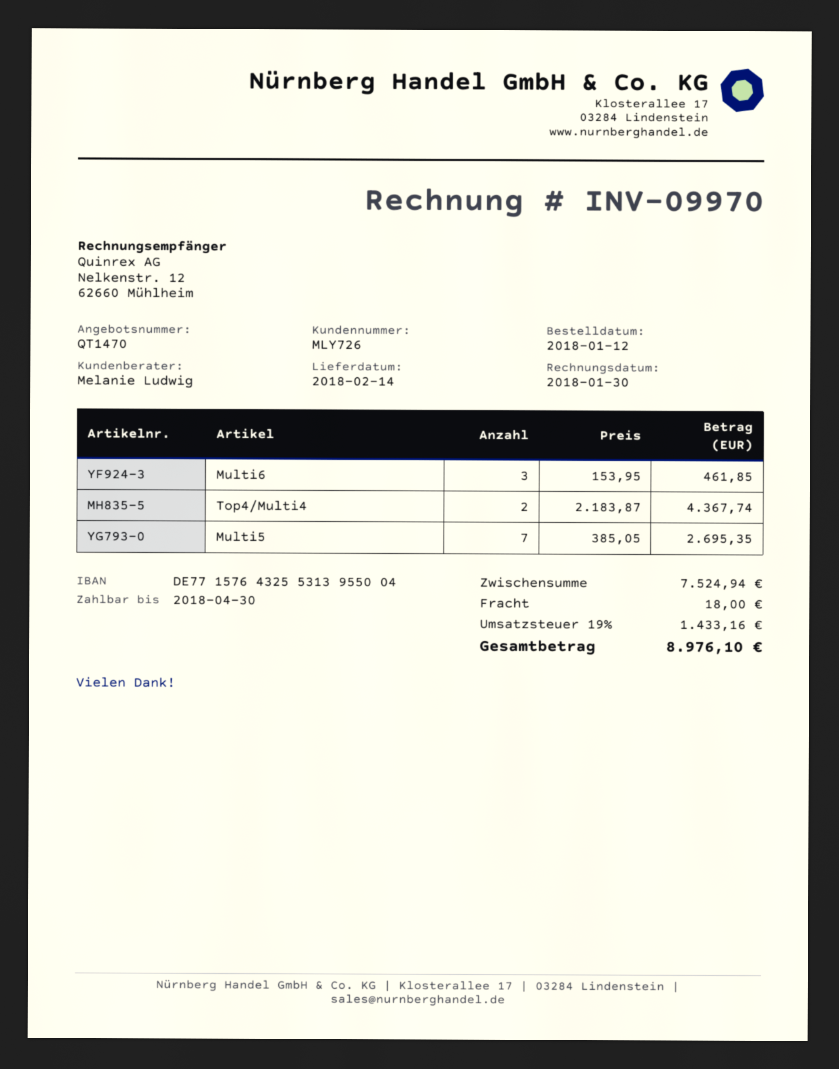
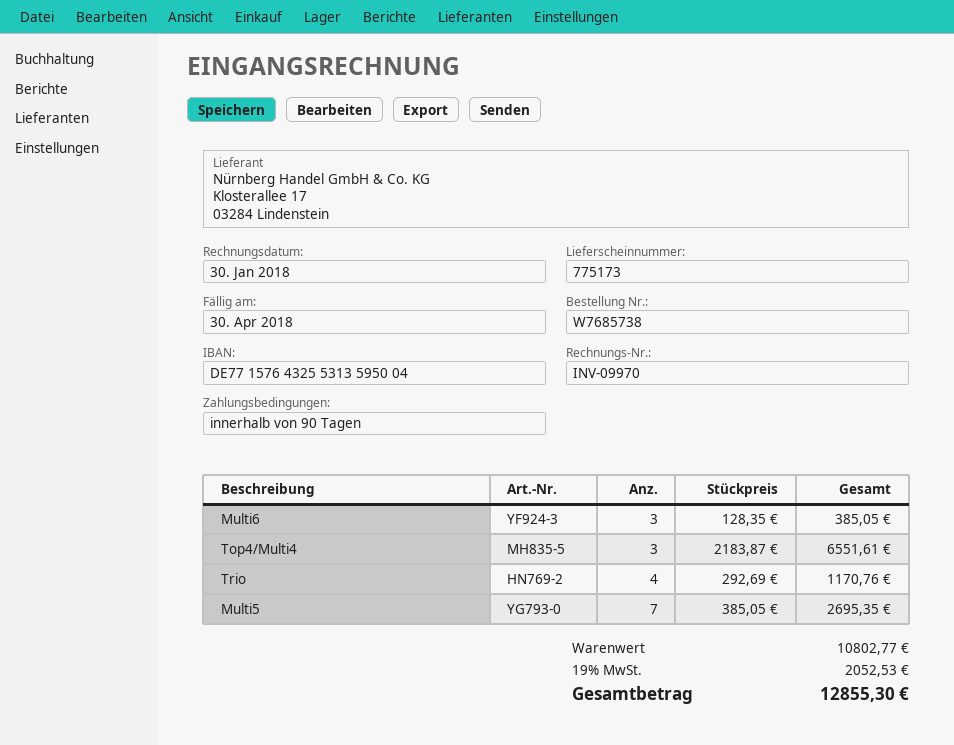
bank account: DE77157643255313955004 -> DE77157643255313595004
Multi6: 3 x 153.95 = 461.85 -> 3 x 128.35 = 385.05
Top4/Multi4: 2 x 2183.87 = 4367.74 -> 3 x 2183.87 = 6551.61
Trio: none -> 4 x 292.69 = 1170.76
subtotal: 7524.94 -> 10802.77
shipping: 18.00 -> none
tax: 19% = 1433.16 -> 19% = 2052.53
total: 8976.10 -> 12855.30

